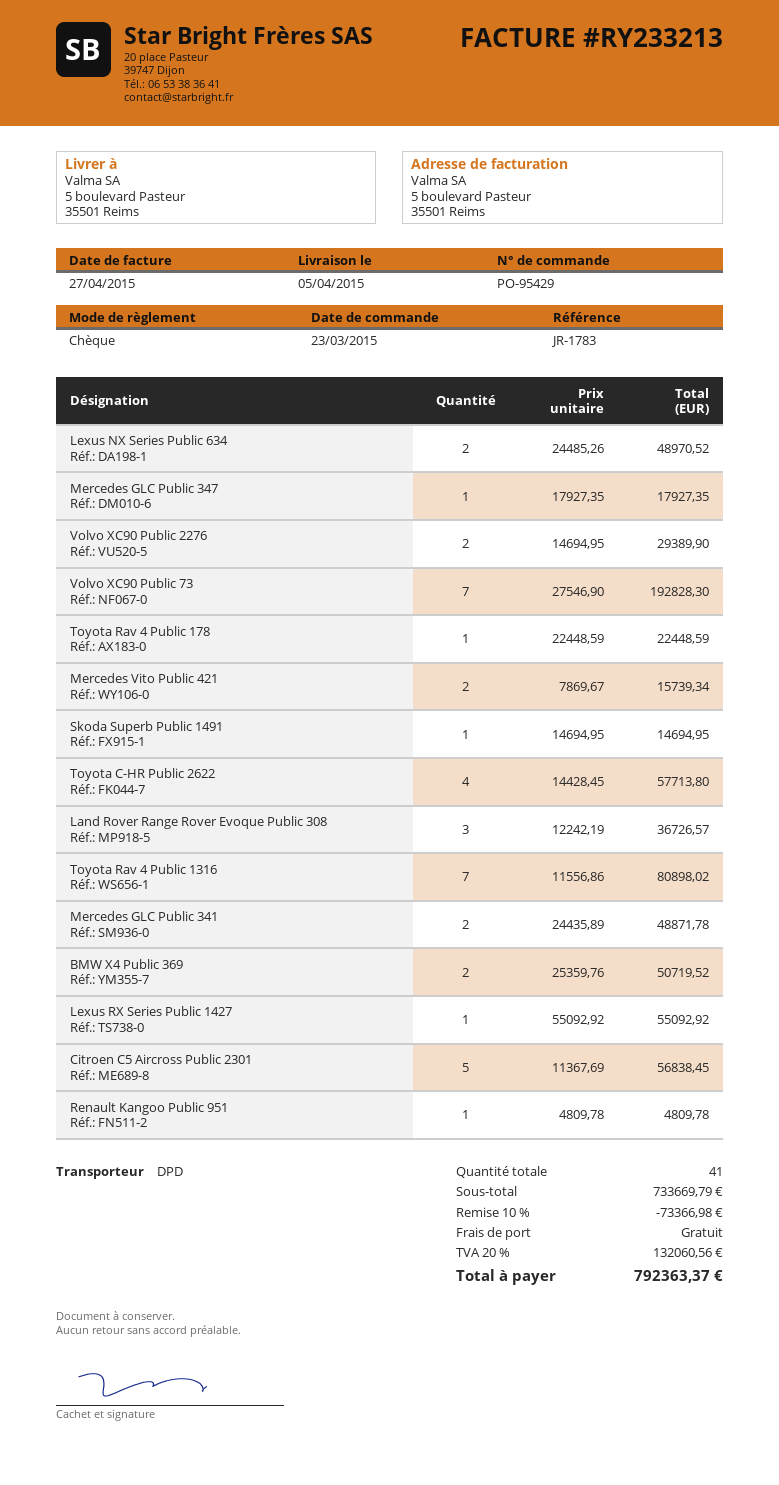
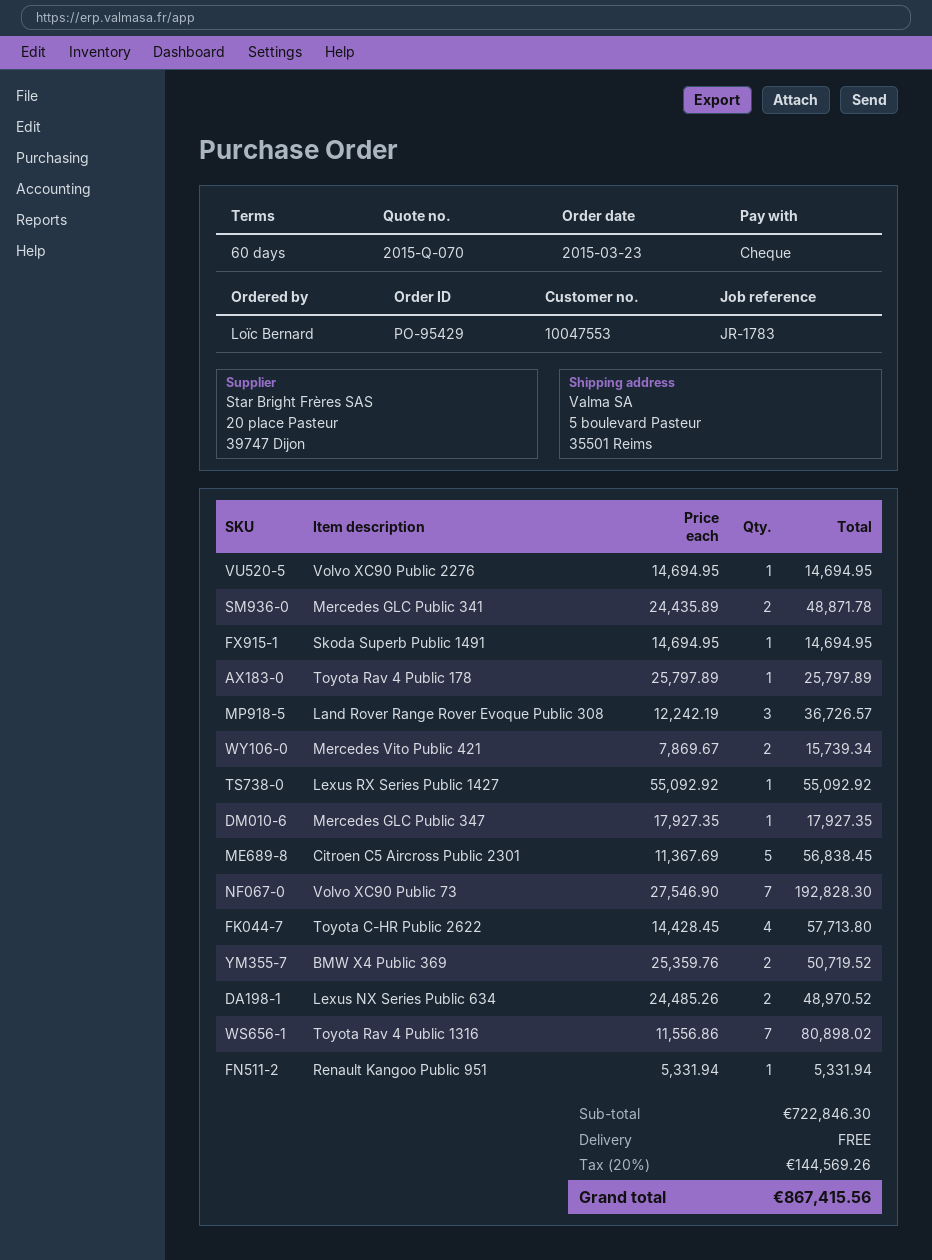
Volvo XC90 Public 2276: 2 x 14694.95 = 29389.90 -> 1 x 14694.95 = 14694.95
Toyota Rav 4 Public 178: 1 x 22448.59 = 22448.59 -> 1 x 25797.89 = 25797.89
Renault Kangoo Public 951: 1 x 4809.78 = 4809.78 -> 1 x 5331.94 = 5331.94
subtotal: 733669.79 -> 722846.30
discount: 10% = 73366.98 -> none
tax: 20% = 132060.56 -> 20% = 144569.26
total: 792363.37 -> 867415.56

